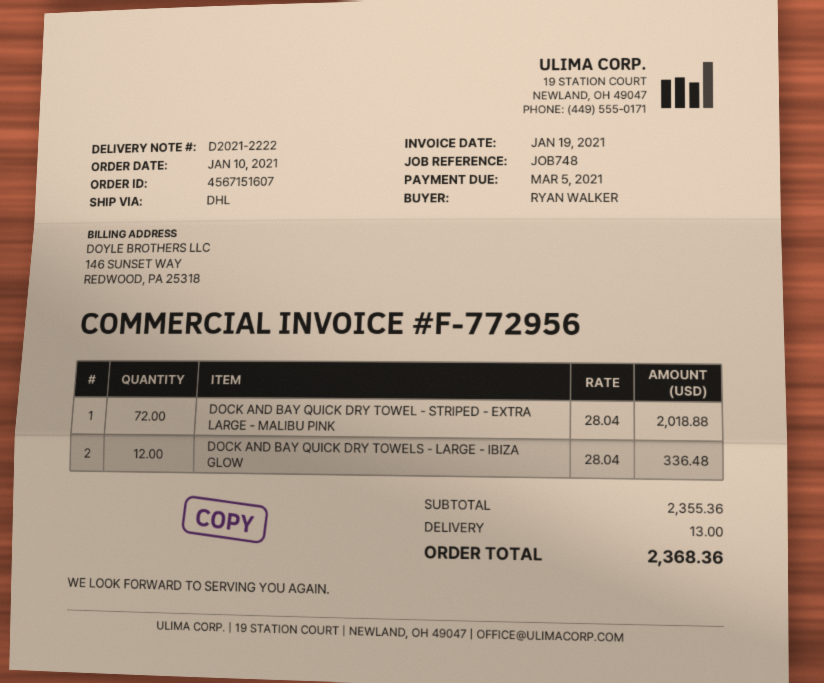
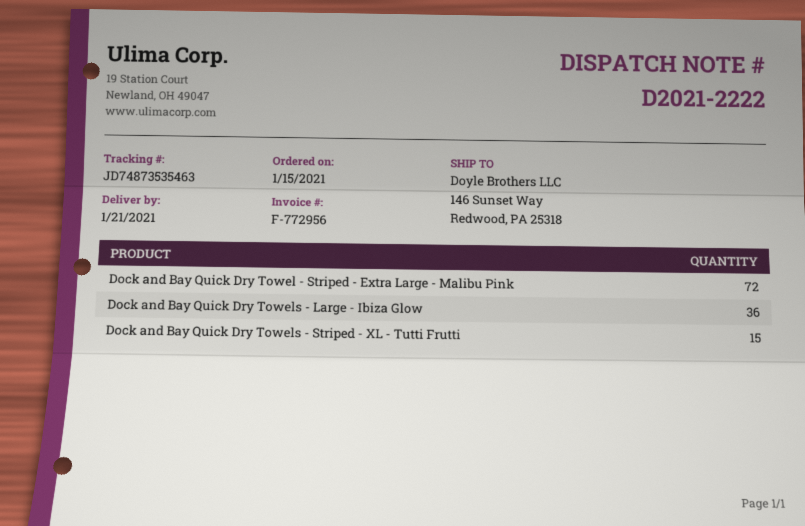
order date: 2021-01-10 -> 2021-01-15
DOCK AND BAY QUICK DRY TOWELS - LARGE - IBIZA GLOW: 12 -> 36
Dock and Bay Quick Dry Towels - Striped - XL - Tutti Frutti: none -> 15

